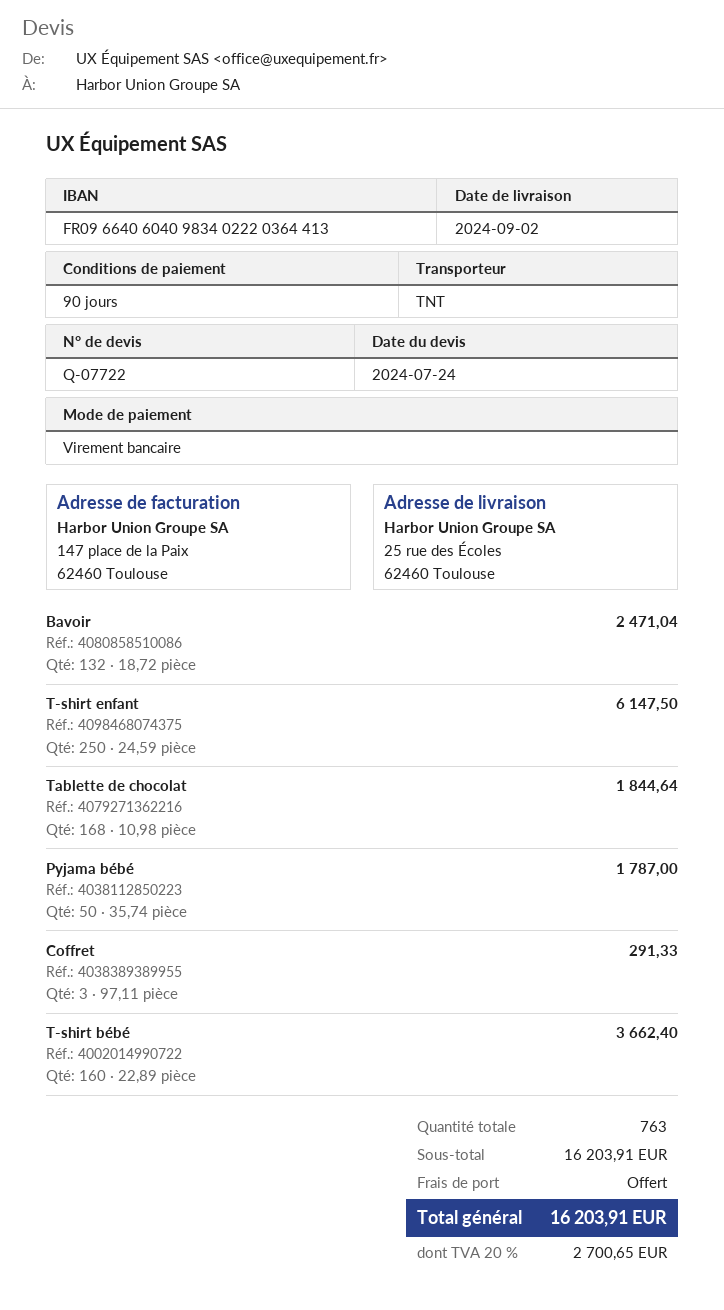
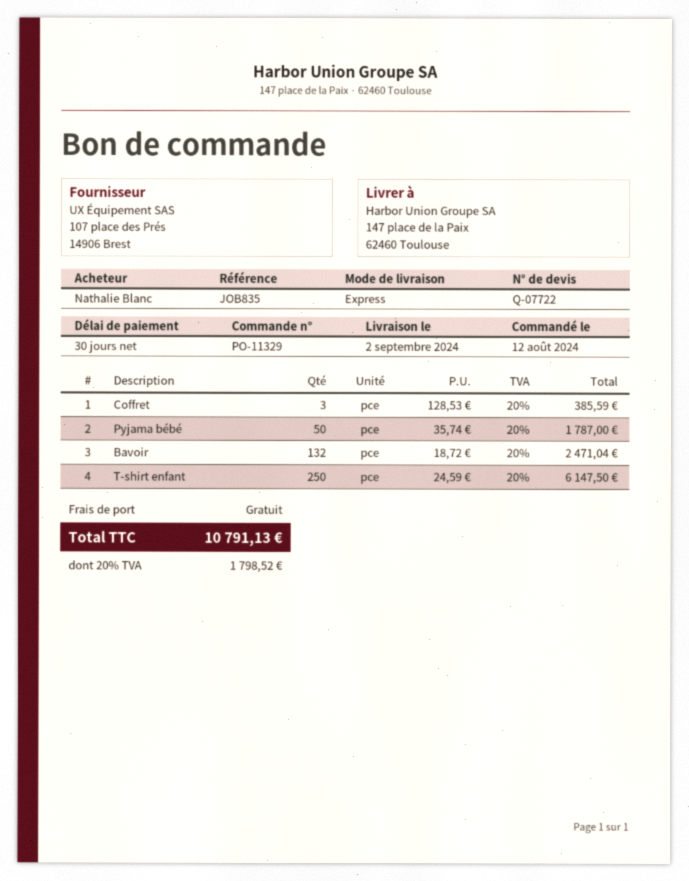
payment terms: 90 days -> 30 days
shipping method: TNT -> express
ship to: 25 rue des Écoles, 62460 Toulouse -> 147 place de la Paix, 62460 Toulouse
Tablette de chocolat: 168 x 10.98 = 1844.64 -> none
Coffret: 3 x 97.11 = 291.33 -> 3 x 128.53 = 385.59
T-shirt bébé: 160 x 22.89 = 3662.40 -> none
tax: 20% = 2700.65 -> 20% = 1798.52
total: 16203.91 -> 10791.13

